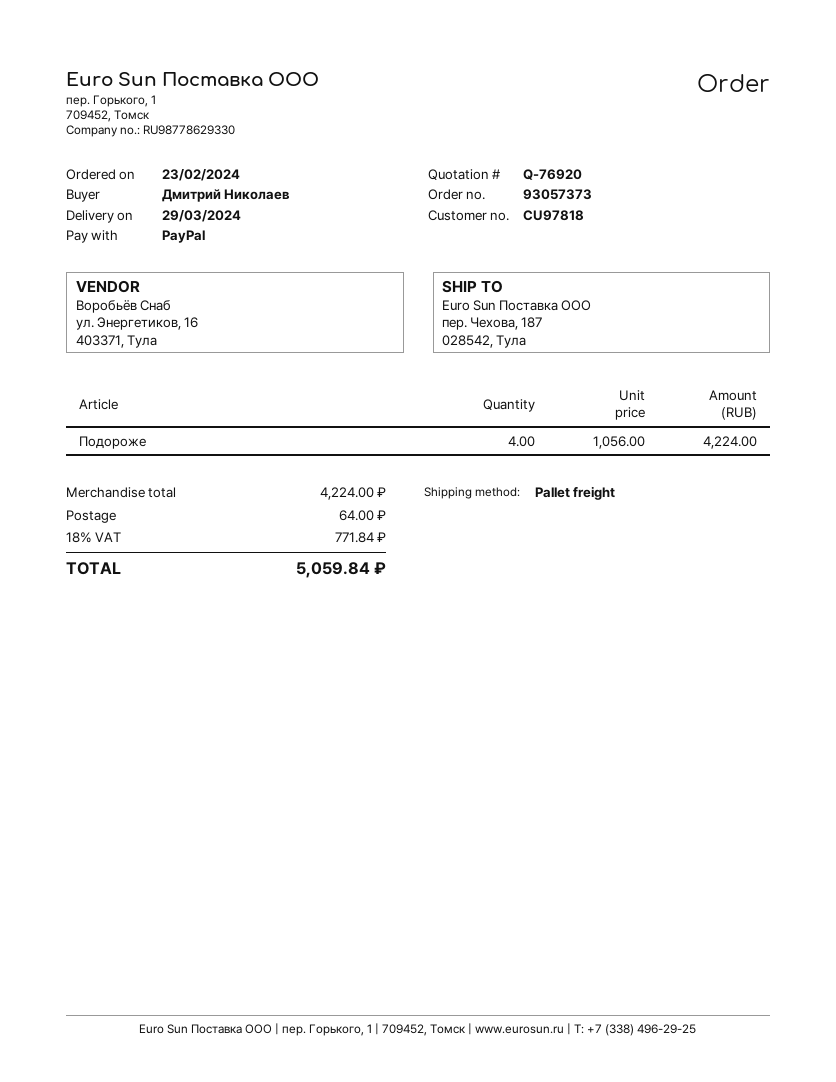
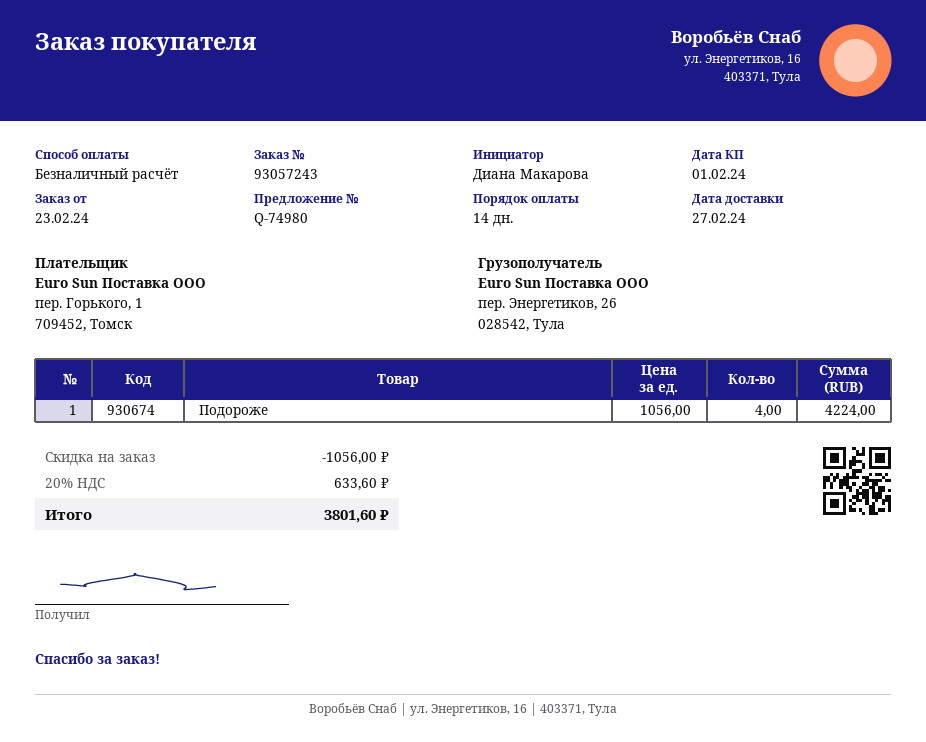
quote number: Q-76920 -> Q-74980
order number: 93057373 -> 93057243
delivery date: 2024-03-29 -> 2024-02-27
ordered by: Дмитрий Николаев -> Диана Макарова
payment method: PayPal -> bank transfer
ship to: пер. Чехова, 187, 028542, Тула -> пер. Энергетиков, 26, 028542, Тула
discount: none -> 1056.00
shipping: 64.00 -> none
tax: 18% = 771.84 -> 20% = 633.60
total: 5059.84 -> 3801.60

